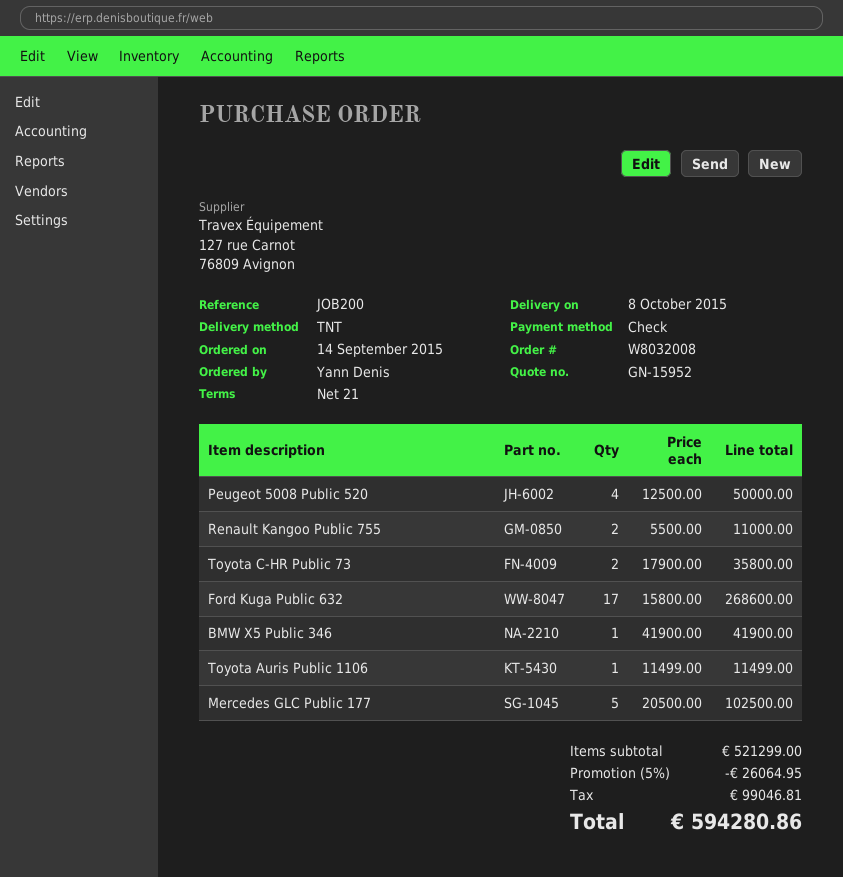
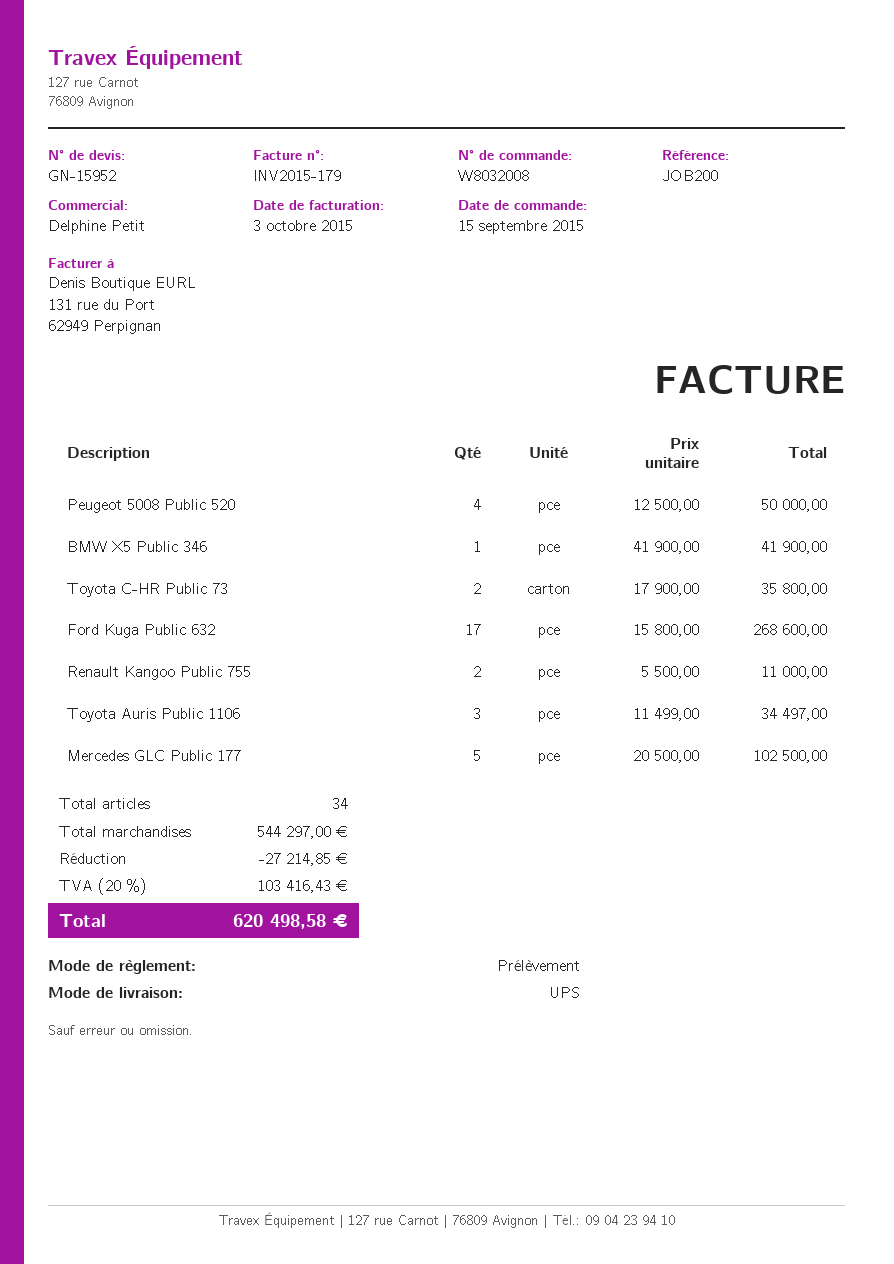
order date: 2015-09-14 -> 2015-09-15
payment method: cheque -> direct debit
shipping method: TNT -> UPS
Toyota Auris Public 1106: 1 x 11499.00 = 11499.00 -> 3 x 11499.00 = 34497.00
subtotal: 521299.00 -> 544297.00
discount: 26064.95 -> 27214.85
tax: 99046.81 -> 103416.43
total: 594280.86 -> 620498.58

